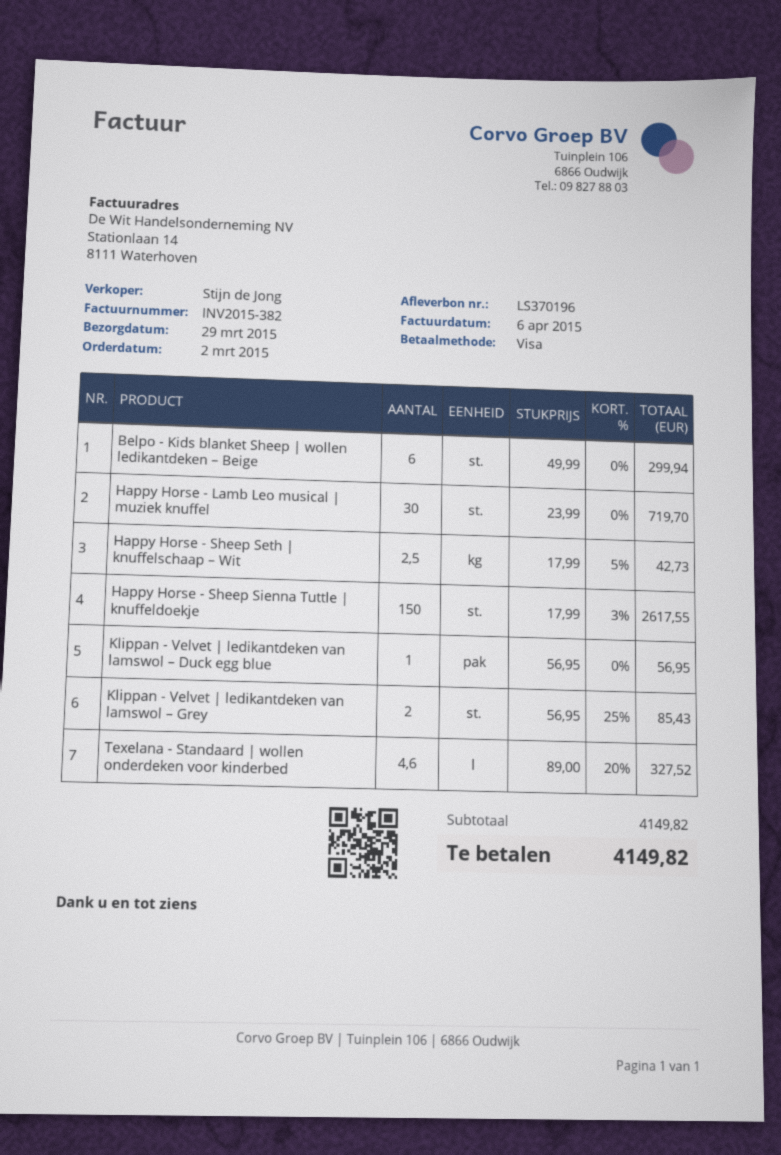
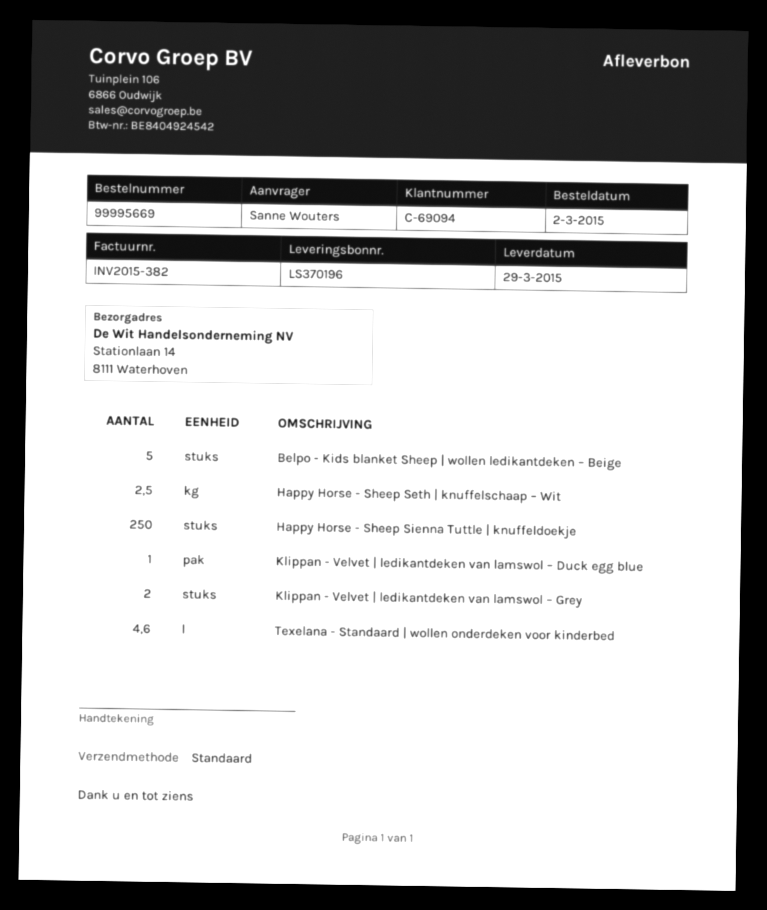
Belpo - Kids blanket Sheep | wollen ledikantdeken – Beige: 6 -> 5
Happy Horse - Lamb Leo musical | muziek knuffel: 30 -> none
Happy Horse - Sheep Sienna Tuttle | knuffeldoekje: 150 -> 250

